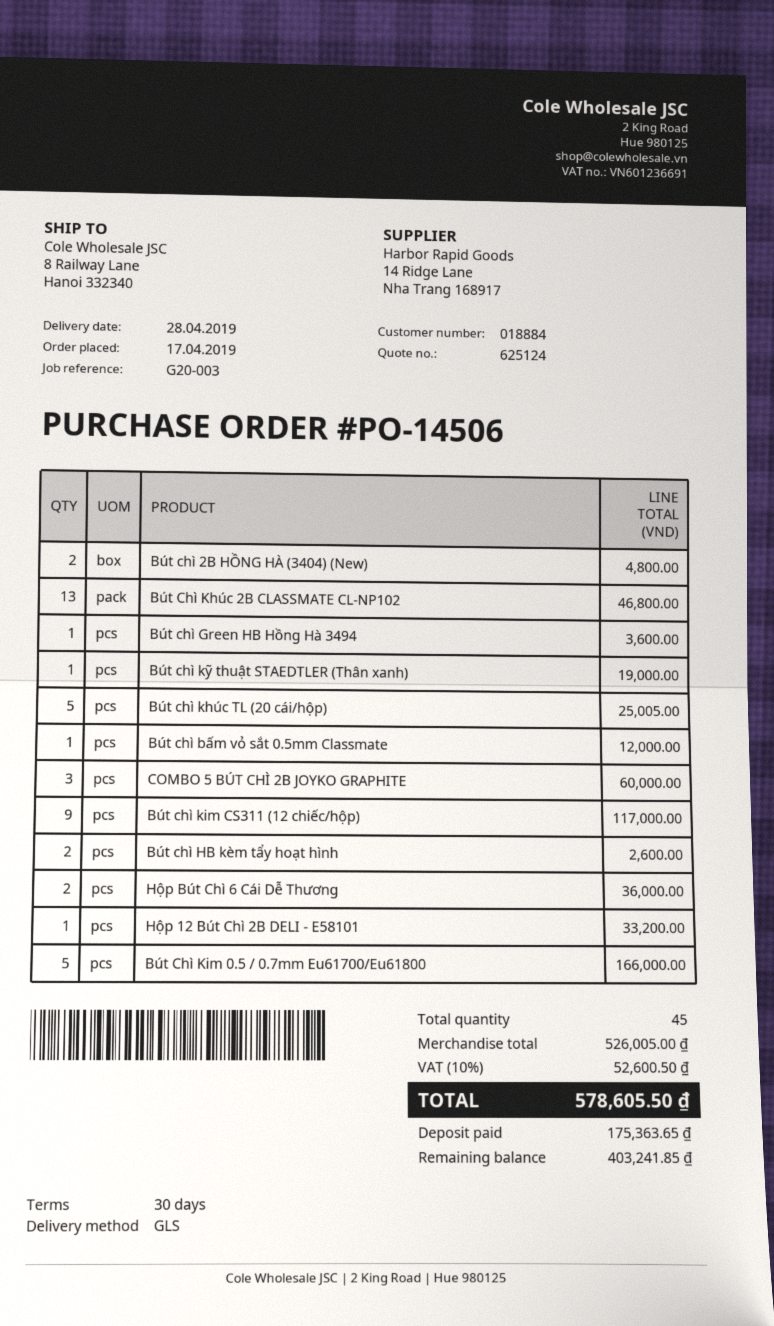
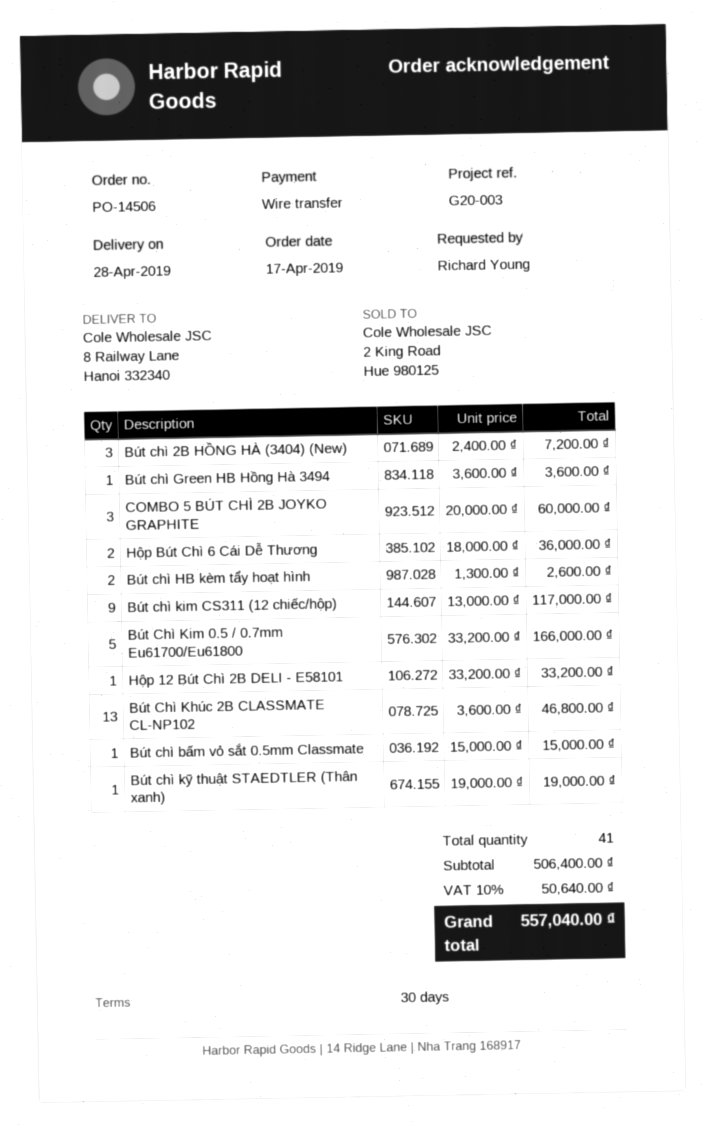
Bút chì 2B HỒNG HÀ (3404) (New): 2 for 4800.00 -> 3 for 7200.00
Bút chì khúc TL (20 cái/hộp): 5 for 25005.00 -> none
Bút chì bấm vỏ sắt 0.5mm Classmate: 1 for 12000.00 -> 1 for 15000.00
total quantity: 45 -> 41
subtotal: 526005.00 -> 506400.00
tax: 10% = 52600.50 -> 10% = 50640.00
total: 578605.50 -> 557040.00

